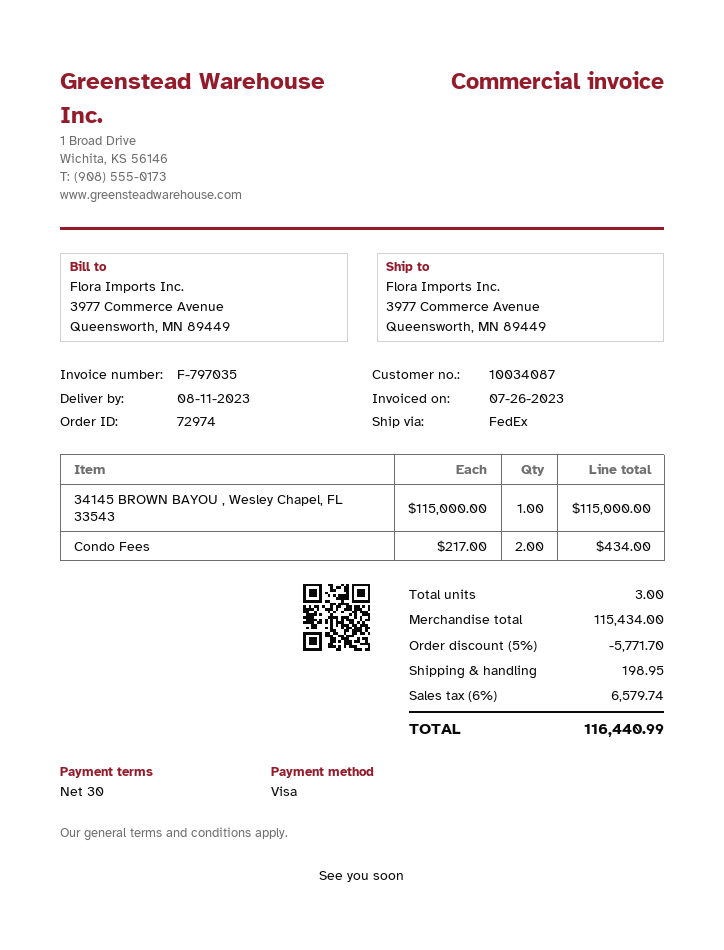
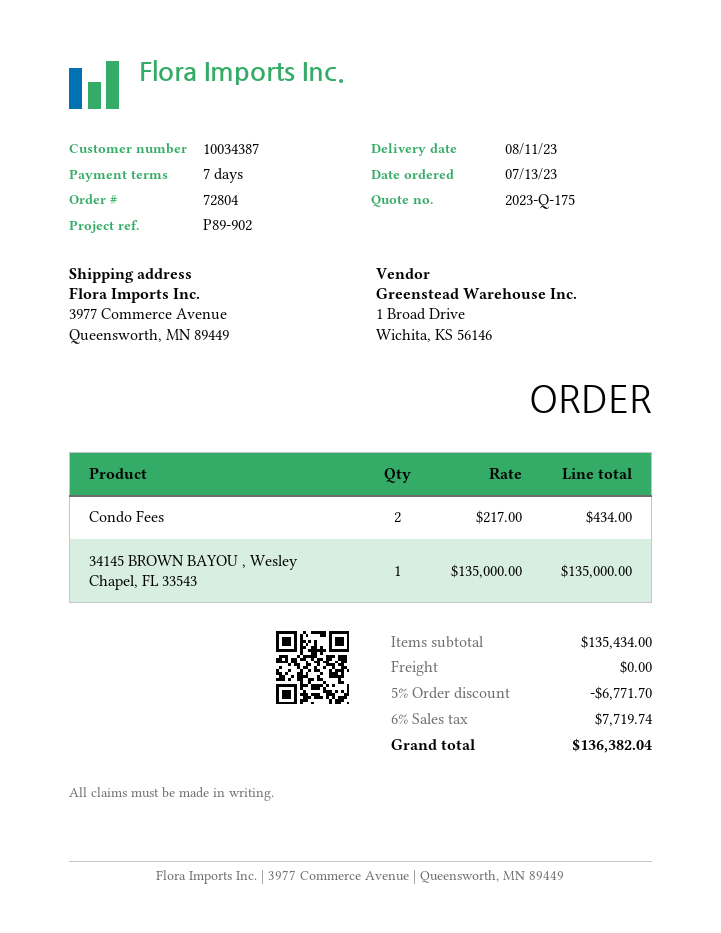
order number: 72974 -> 72804
payment terms: 30 days -> 7 days
customer number: 10034087 -> 10034387
34145 BROWN BAYOU , Wesley Chapel, FL 33543: 1 x 115000.00 = 115000.00 -> 1 x 135000.00 = 135000.00
subtotal: 115434.00 -> 135434.00
discount: 5% = 5771.70 -> 5% = 6771.70
shipping: 198.95 -> 0.00
tax: 6% = 6579.74 -> 6% = 7719.74
total: 116440.99 -> 136382.04

